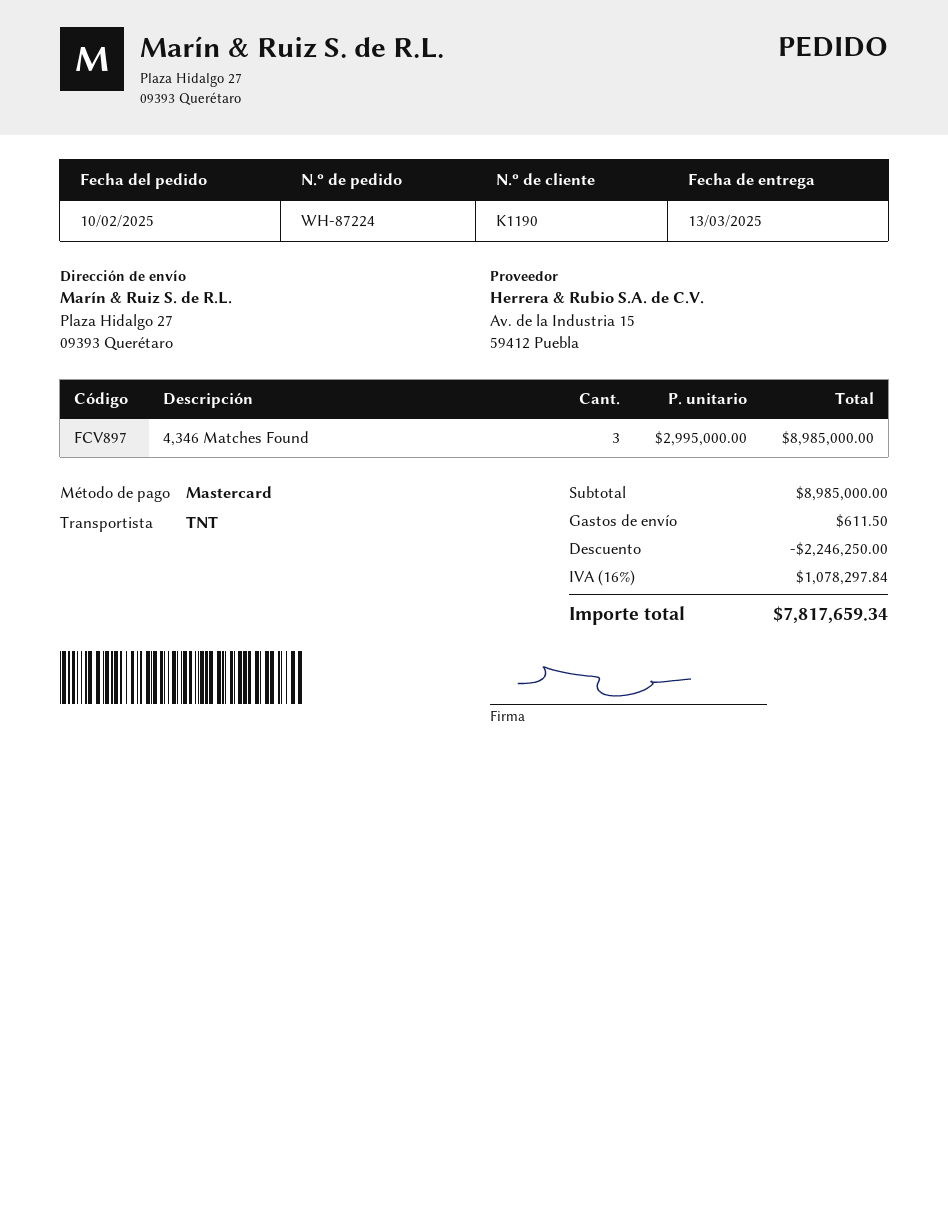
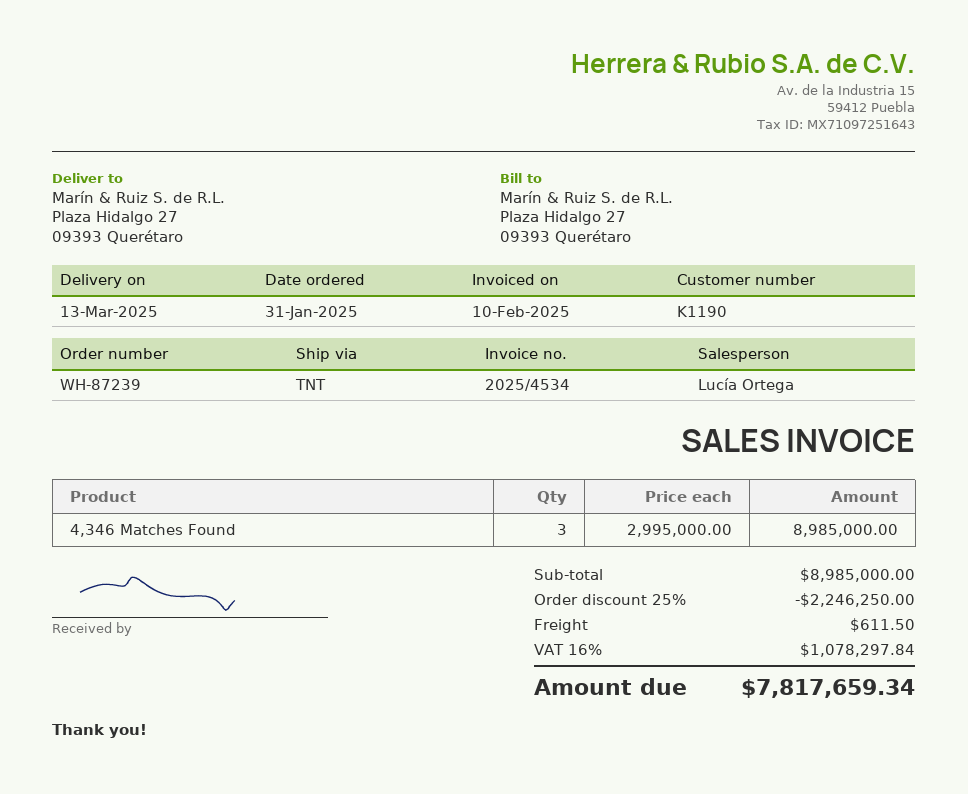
order number: WH-87224 -> WH-87239
order date: 2025-02-10 -> 2025-01-31

